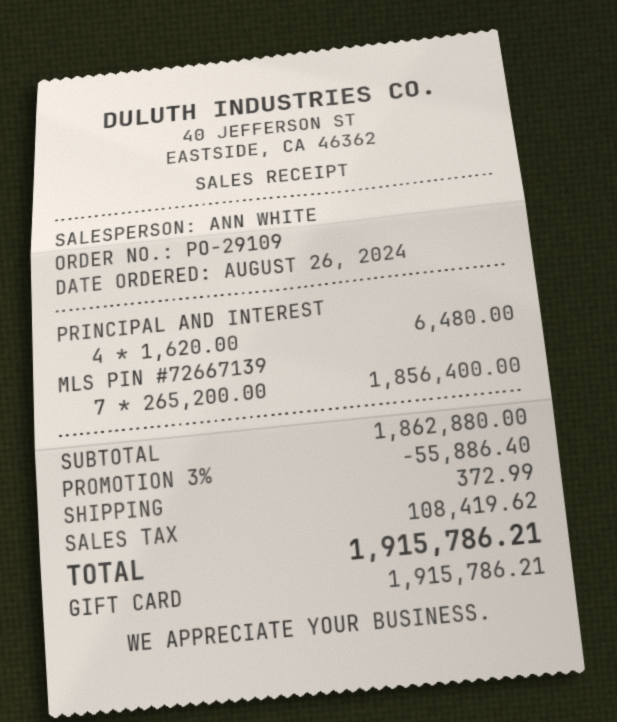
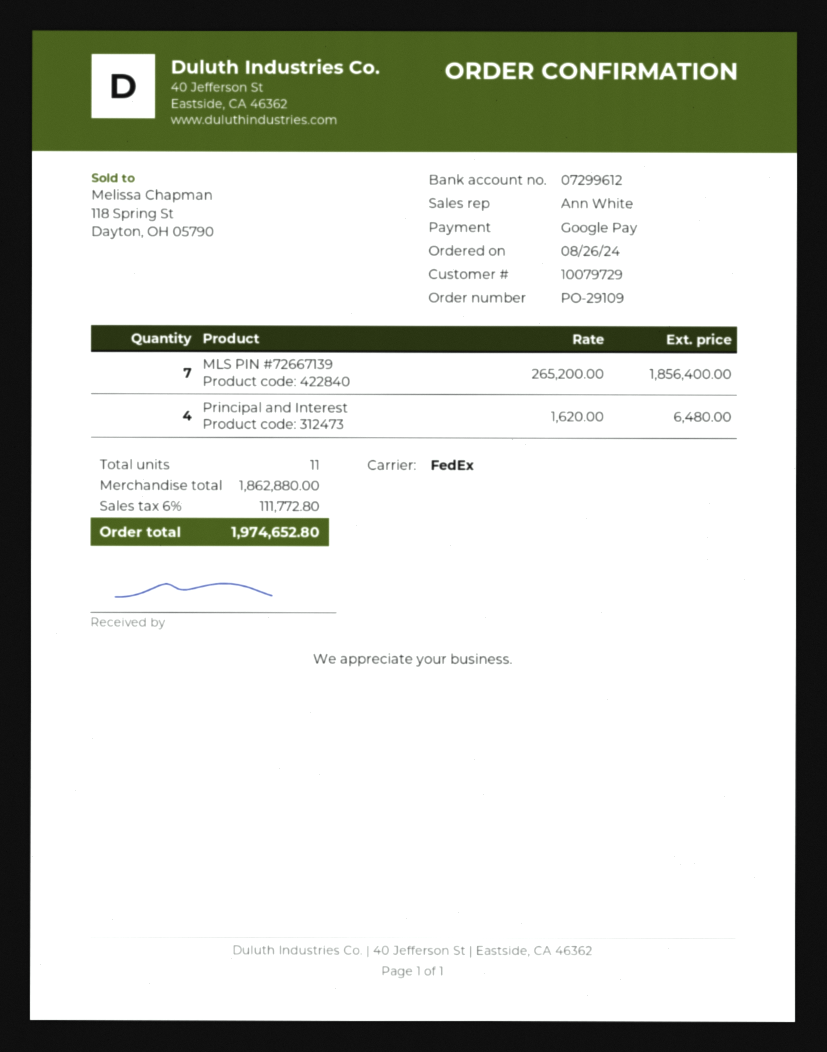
payment method: gift card -> Google Pay
discount: 3% = 55886.40 -> none
shipping: 372.99 -> none
tax: 108419.62 -> 111772.80
total: 1915786.21 -> 1974652.80

